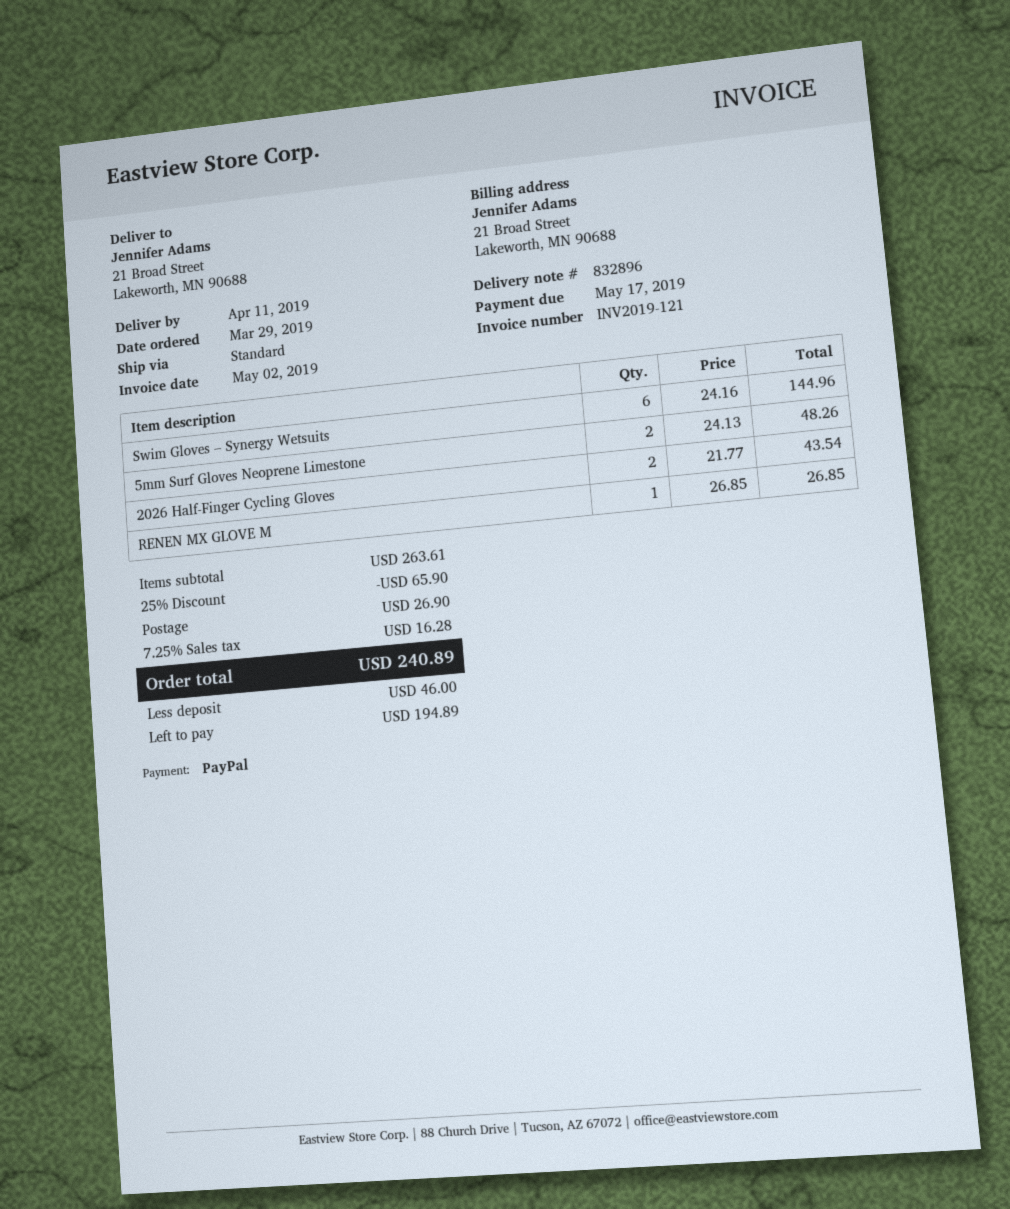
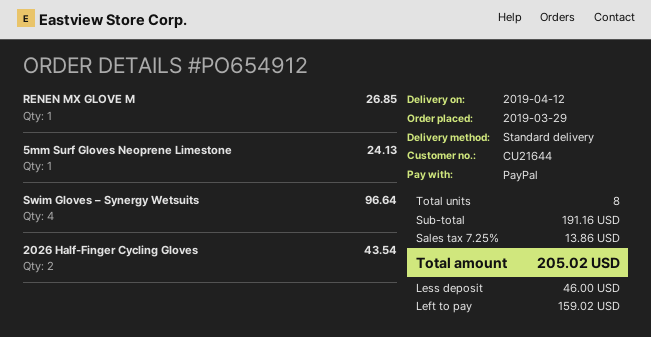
delivery date: 2019-04-11 -> 2019-04-12
Swim Gloves – Synergy Wetsuits: 6 for 144.96 -> 4 for 96.64
5mm Surf Gloves Neoprene Limestone: 2 for 48.26 -> 1 for 24.13
subtotal: 263.61 -> 191.16
discount: 25% = 65.90 -> none
shipping: 26.90 -> none
tax: 7.25% = 16.28 -> 7.25% = 13.86
total: 240.89 -> 205.02
balance: 194.89 -> 159.02

